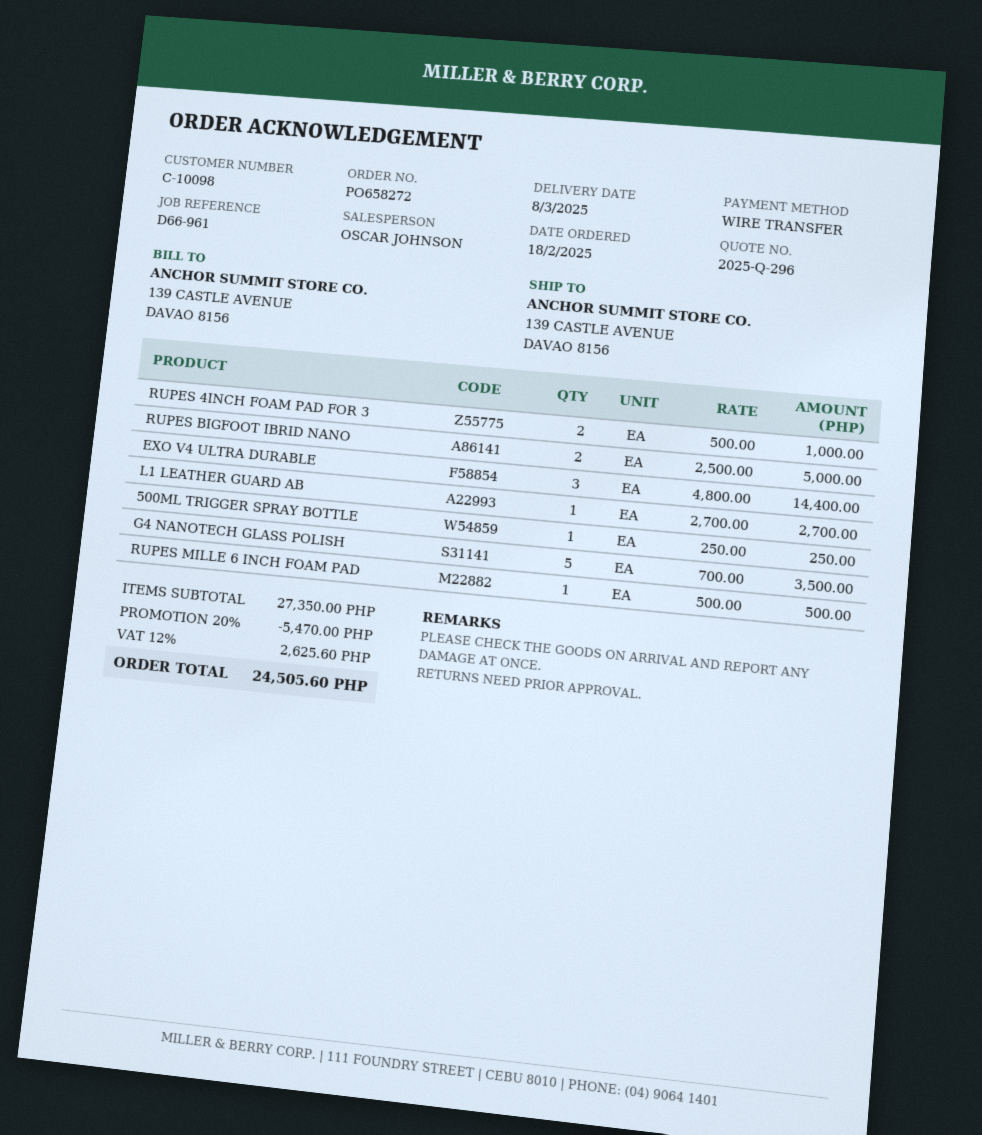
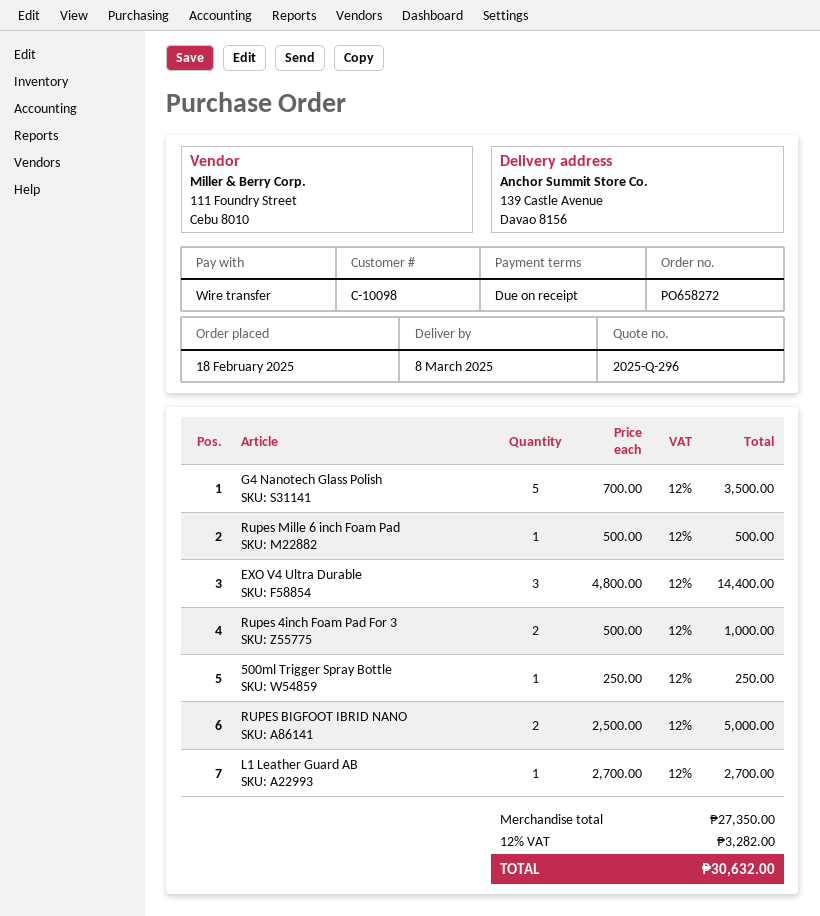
discount: 20% = 5470.00 -> none
tax: 12% = 2625.60 -> 12% = 3282.00
total: 24505.60 -> 30632.00

